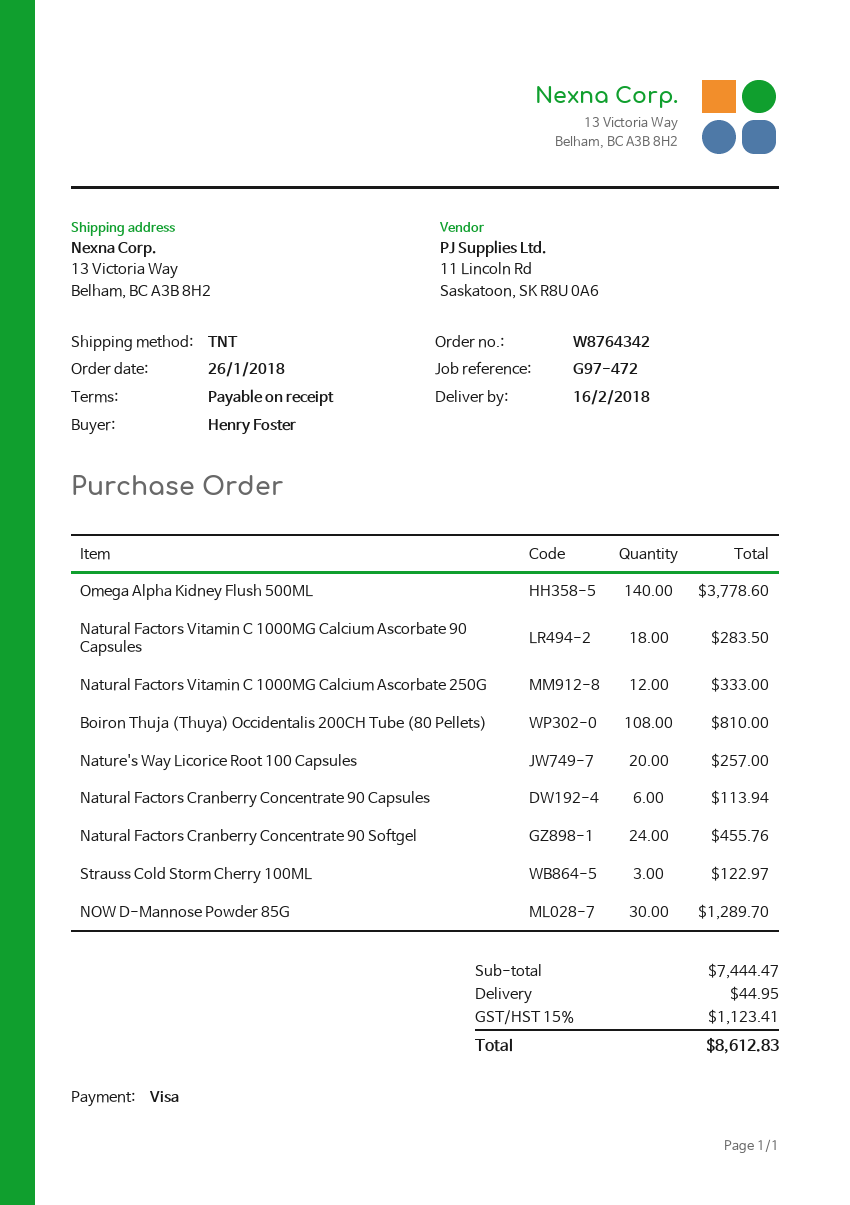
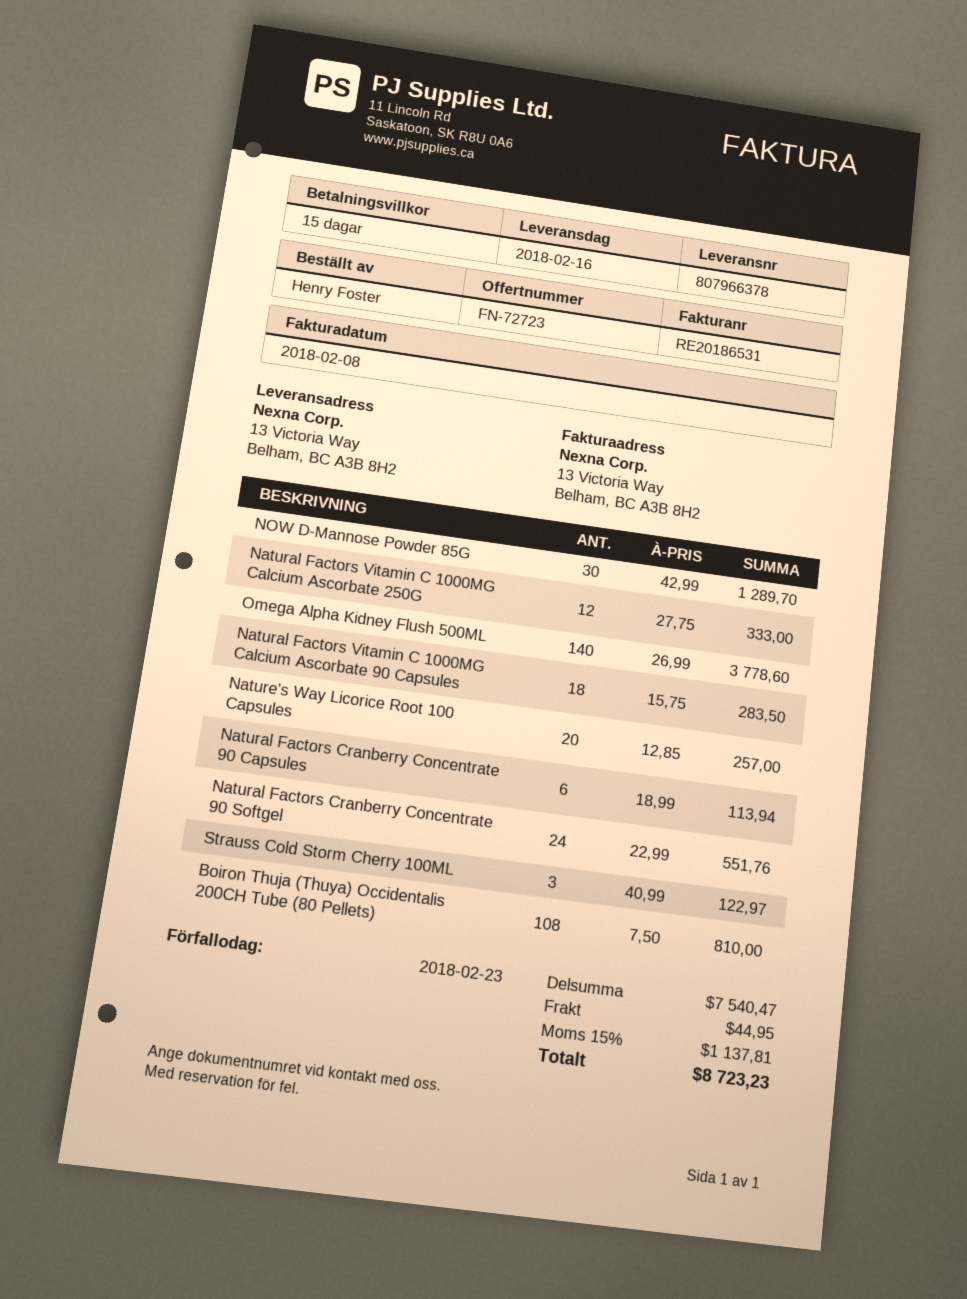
payment terms: on receipt -> 15 days
Natural Factors Cranberry Concentrate 90 Softgel: 24 for 455.76 -> 24 for 551.76
subtotal: 7444.47 -> 7540.47
tax: 15% = 1123.41 -> 15% = 1137.81
total: 8612.83 -> 8723.23

